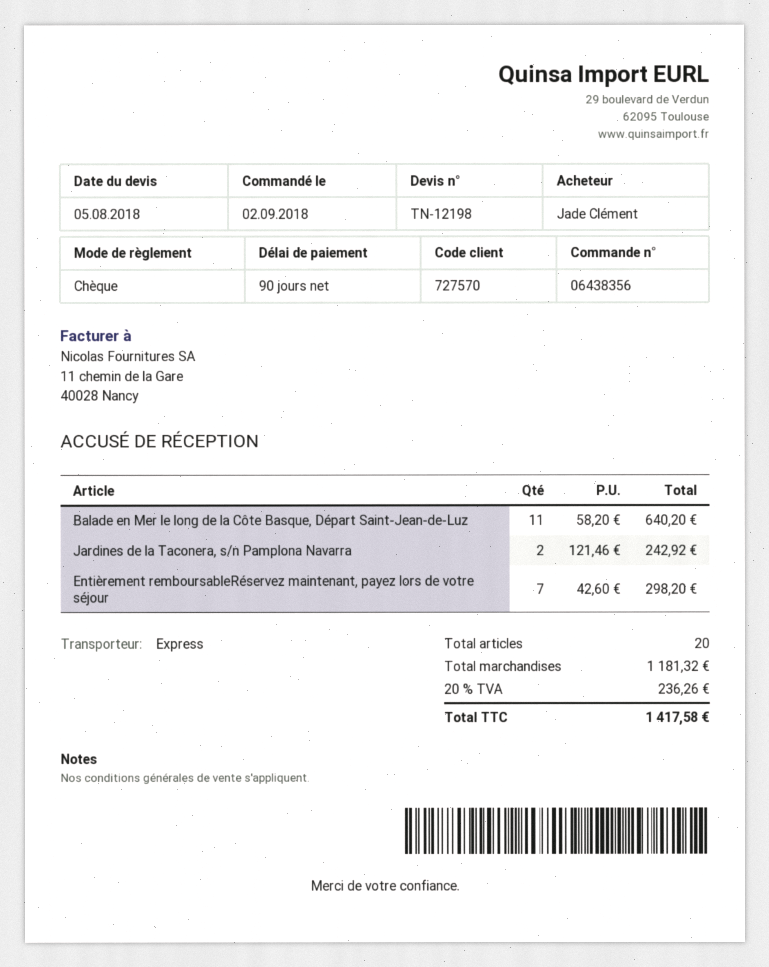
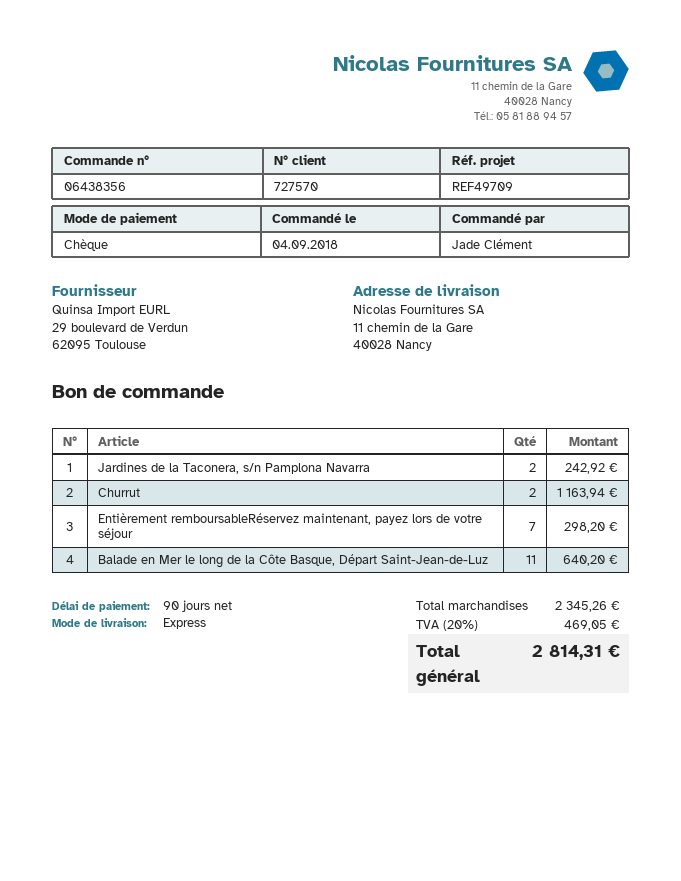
order date: 2018-09-02 -> 2018-09-04
Churrut: none -> 2 for 1163.94
subtotal: 1181.32 -> 2345.26
tax: 20% = 236.26 -> 20% = 469.05
total: 1417.58 -> 2814.31

